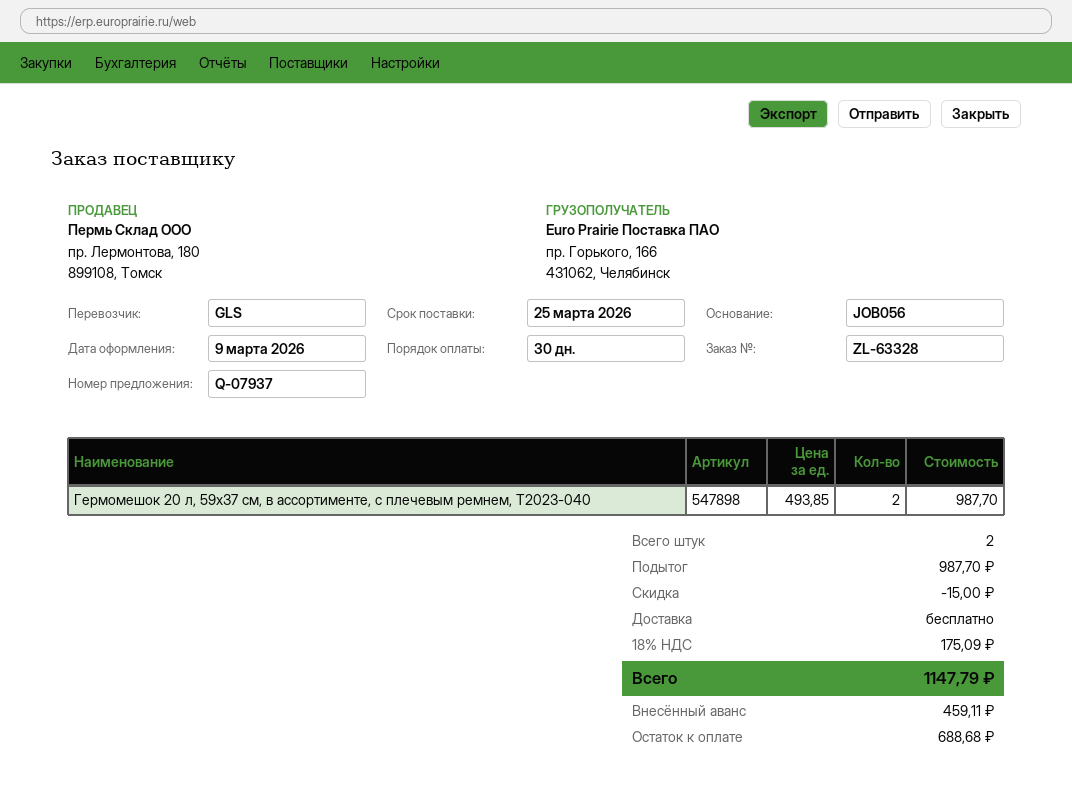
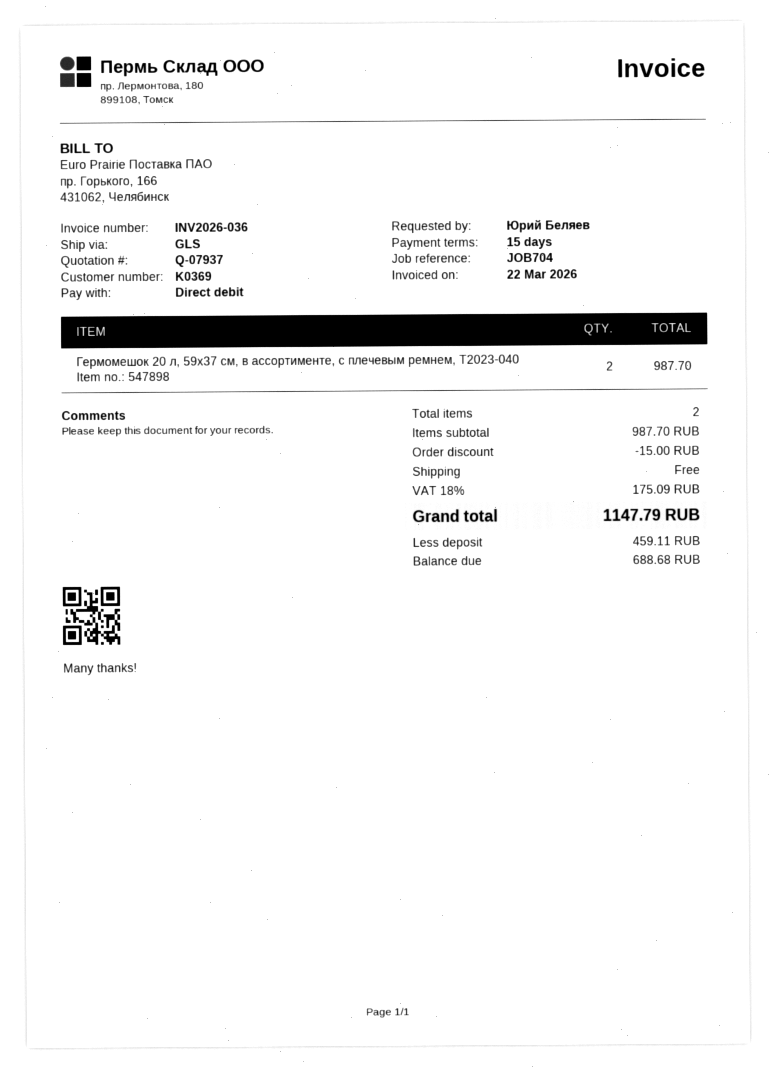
payment terms: 30 days -> 15 days
reference: JOB056 -> JOB704

